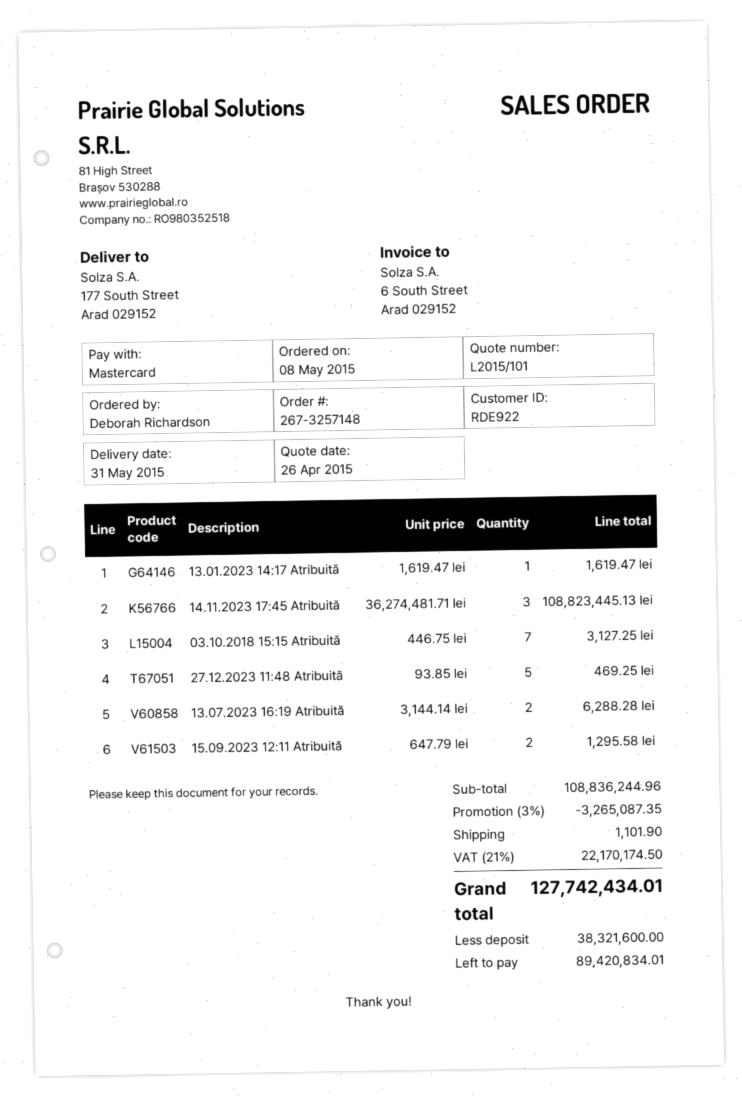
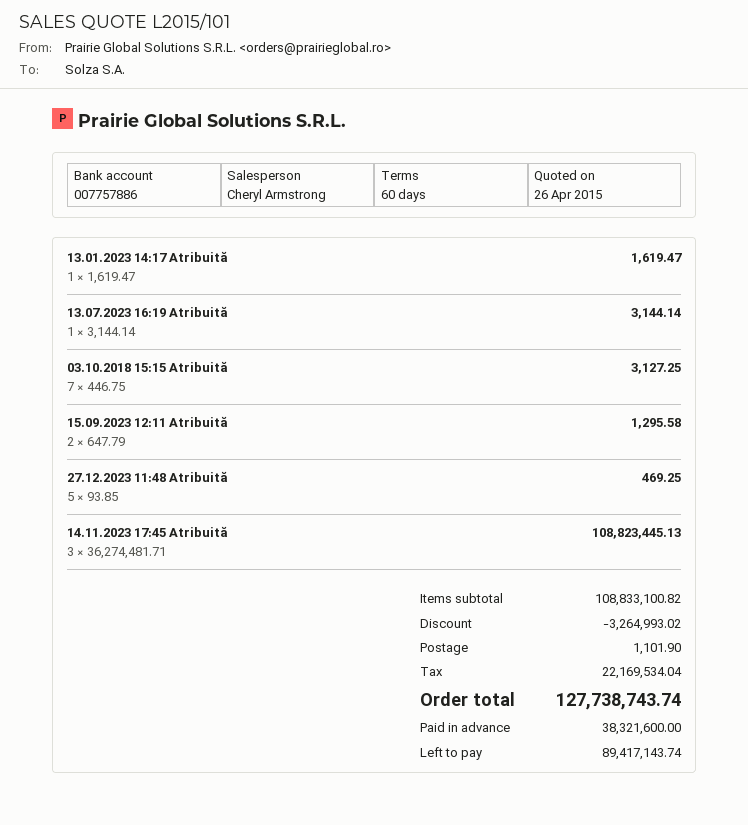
13.07.2023 16:19 Atribuită: 2 x 3144.14 = 6288.28 -> 1 x 3144.14 = 3144.14
subtotal: 108836244.96 -> 108833100.82
discount: 3265087.35 -> 3264993.02
tax: 22170174.50 -> 22169534.04
total: 127742434.01 -> 127738743.74
balance: 89420834.01 -> 89417143.74

